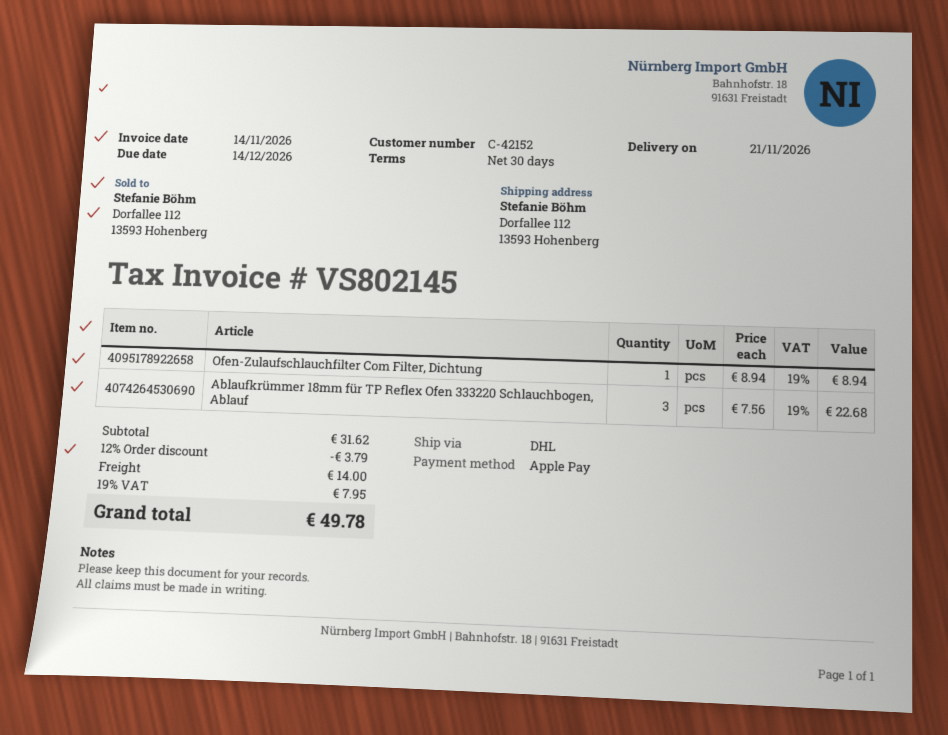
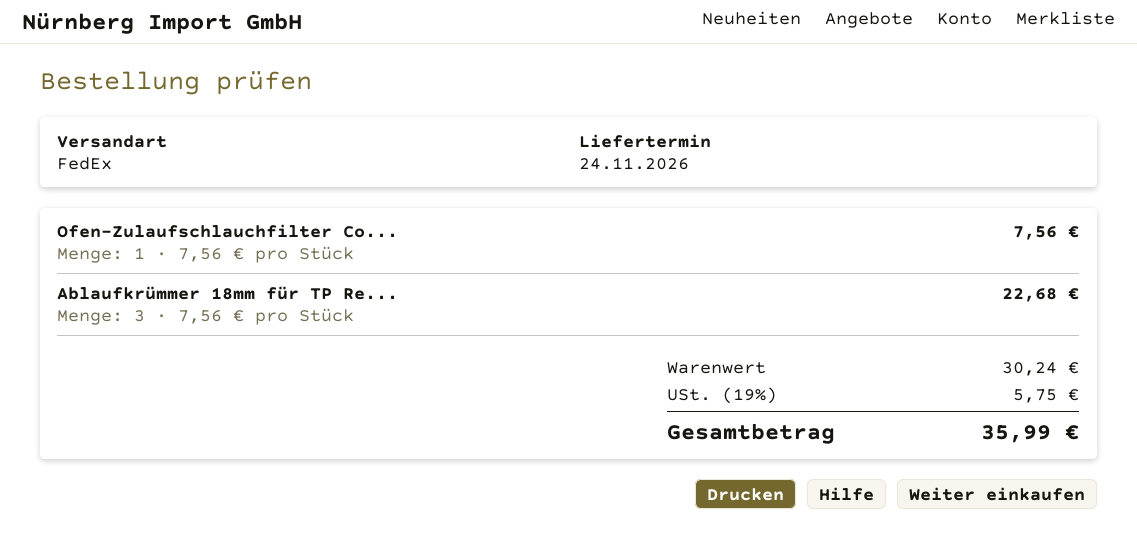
delivery date: 2026-11-21 -> 2026-11-24
shipping method: DHL -> FedEx
Ofen-Zulaufschlauchfilter Com Filter, Dichtung: 1 x 8.94 = 8.94 -> 1 x 7.56 = 7.56
subtotal: 31.62 -> 30.24
discount: 12% = 3.79 -> none
shipping: 14.00 -> none
tax: 19% = 7.95 -> 19% = 5.75
total: 49.78 -> 35.99

